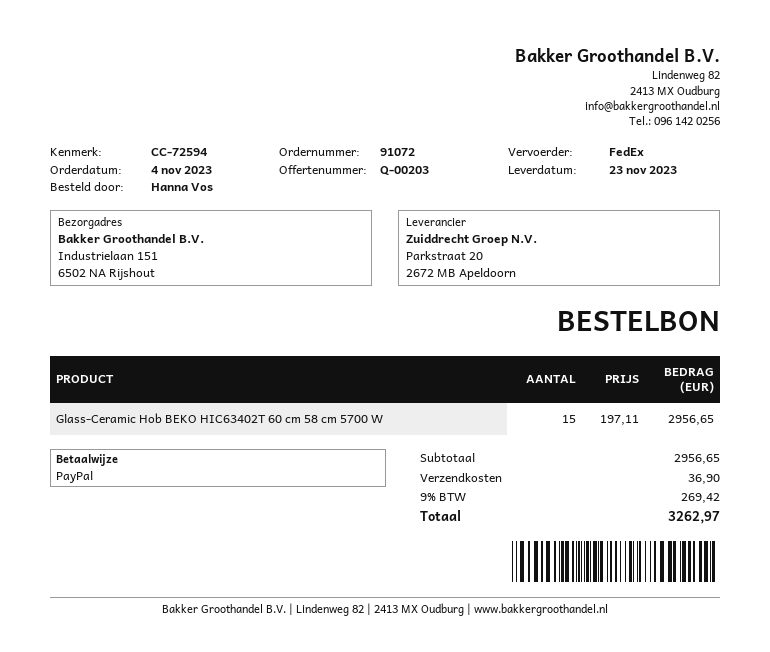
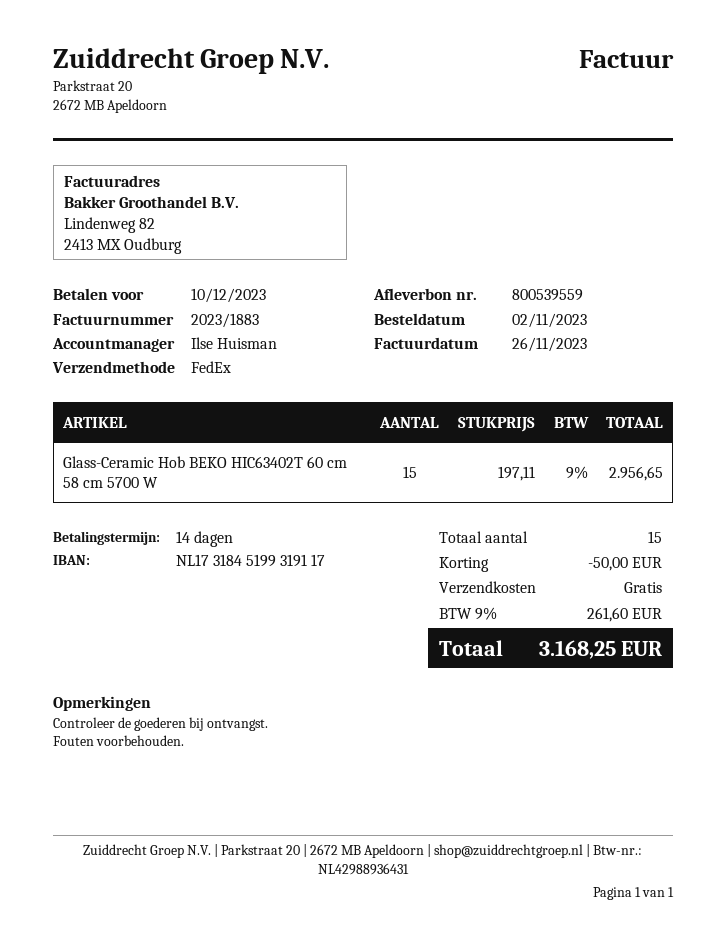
order date: 2023-11-04 -> 2023-11-02
discount: none -> 50.00
shipping: 36.90 -> 0.00
tax: 9% = 269.42 -> 9% = 261.60
total: 3262.97 -> 3168.25

